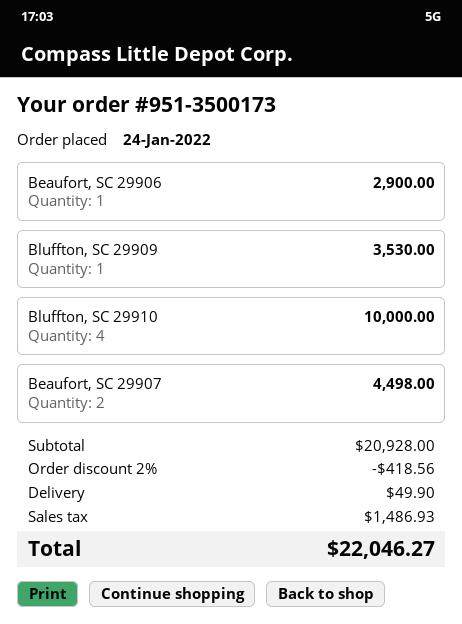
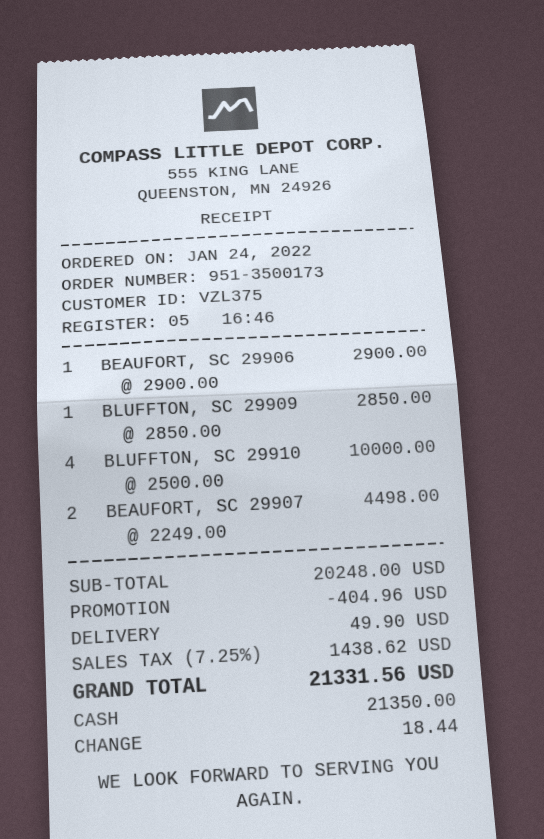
Bluffton, SC 29909: 1 for 3530.00 -> 1 for 2850.00
subtotal: 20928.00 -> 20248.00
discount: 418.56 -> 404.96
tax: 1486.93 -> 1438.62
total: 22046.27 -> 21331.56

